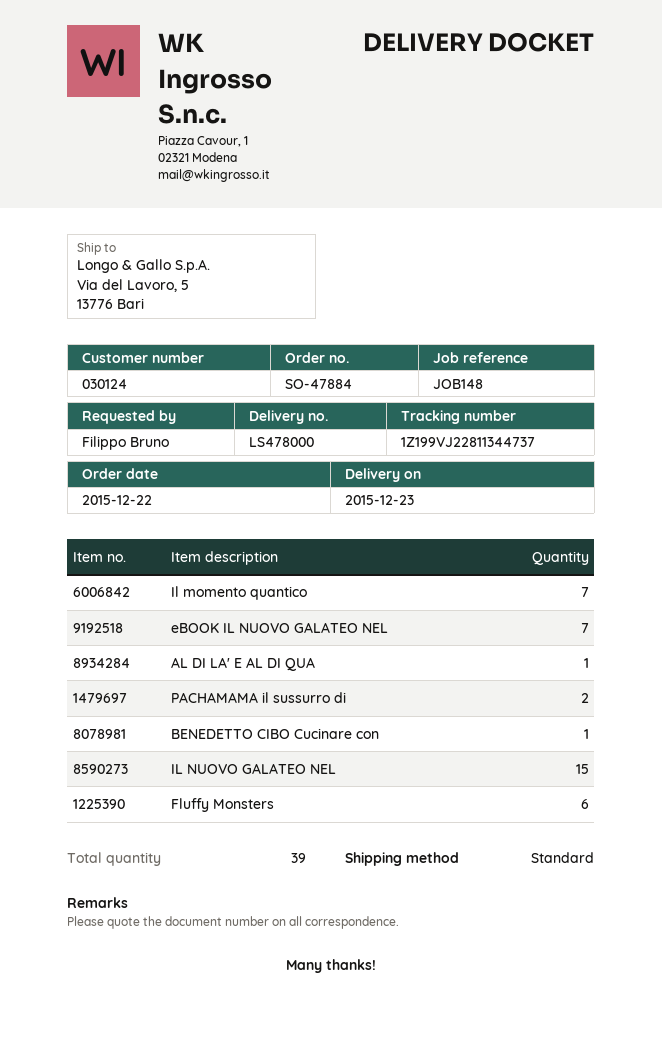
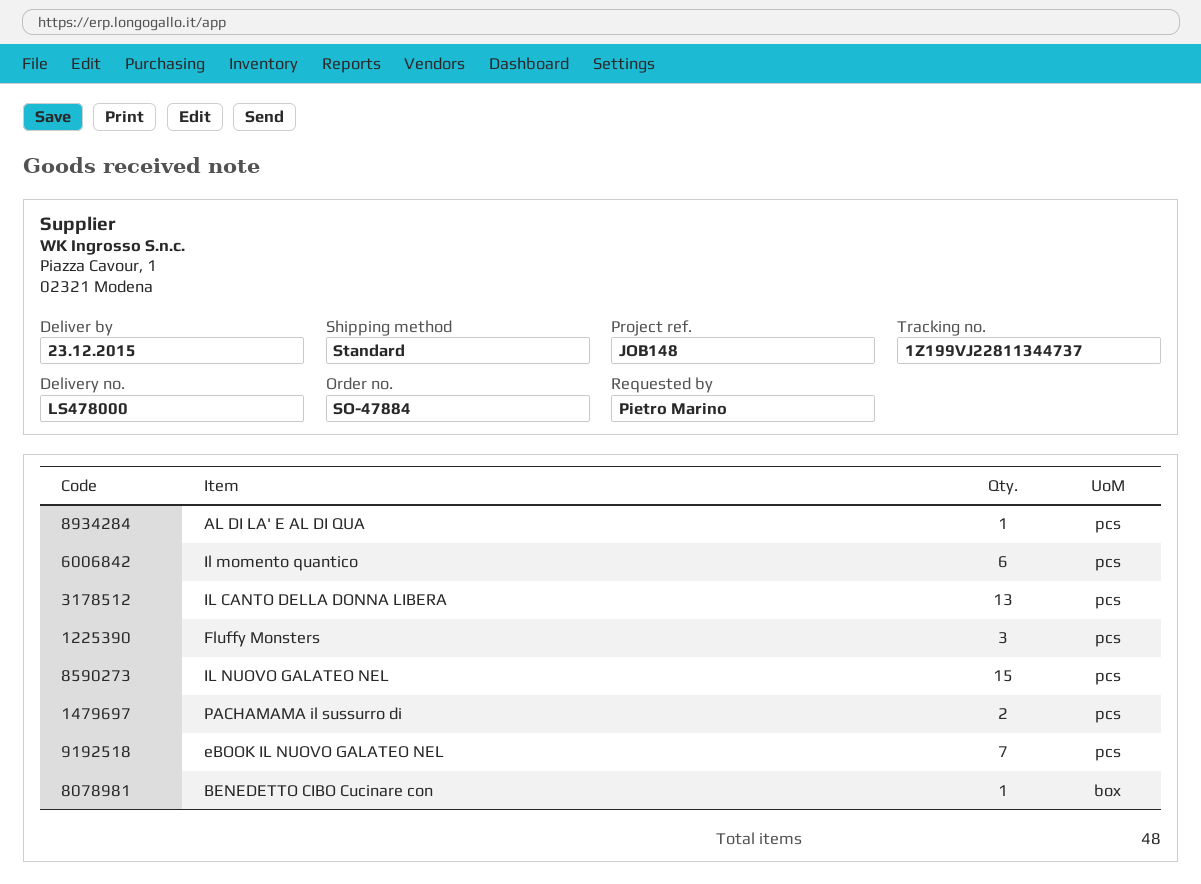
ordered by: Filippo Bruno -> Pietro Marino
Il momento quantico: 7 -> 6
Fluffy Monsters: 6 -> 3
IL CANTO DELLA DONNA LIBERA: none -> 13
total quantity: 39 -> 48

